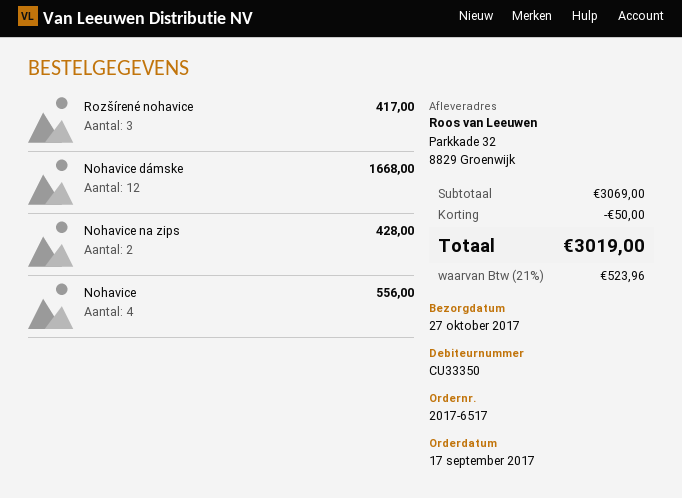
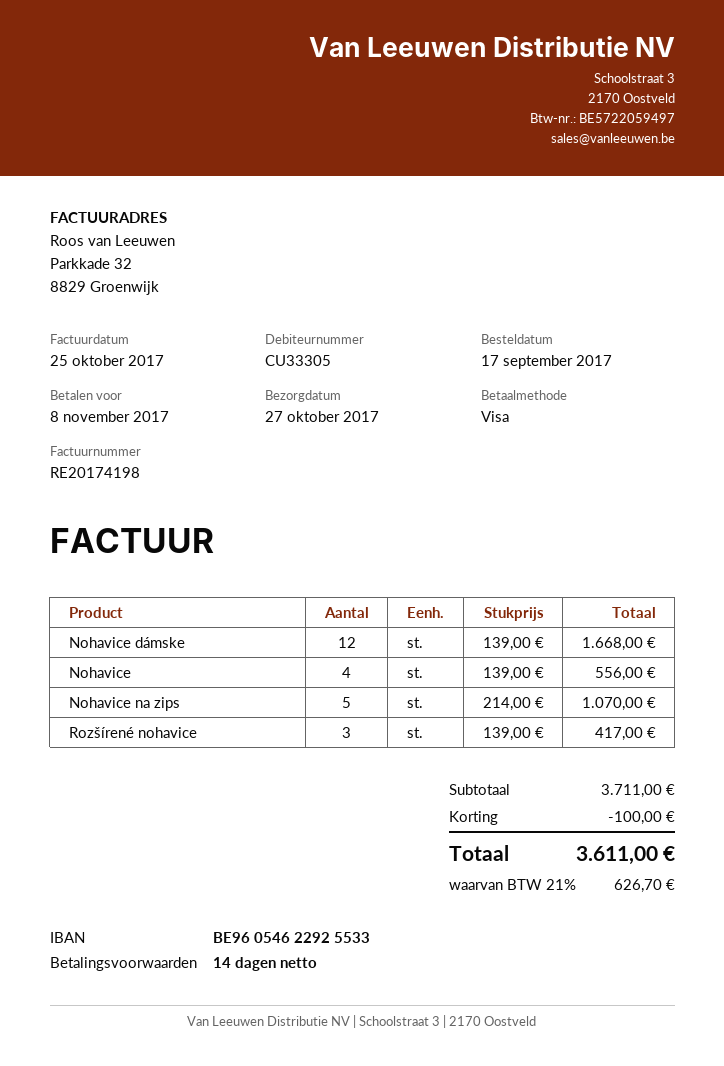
customer number: CU33350 -> CU33305
Nohavice na zips: 2 for 428.00 -> 5 for 1070.00
subtotal: 3069.00 -> 3711.00
discount: 50.00 -> 100.00
tax: 21% = 523.96 -> 21% = 626.70
total: 3019.00 -> 3611.00

